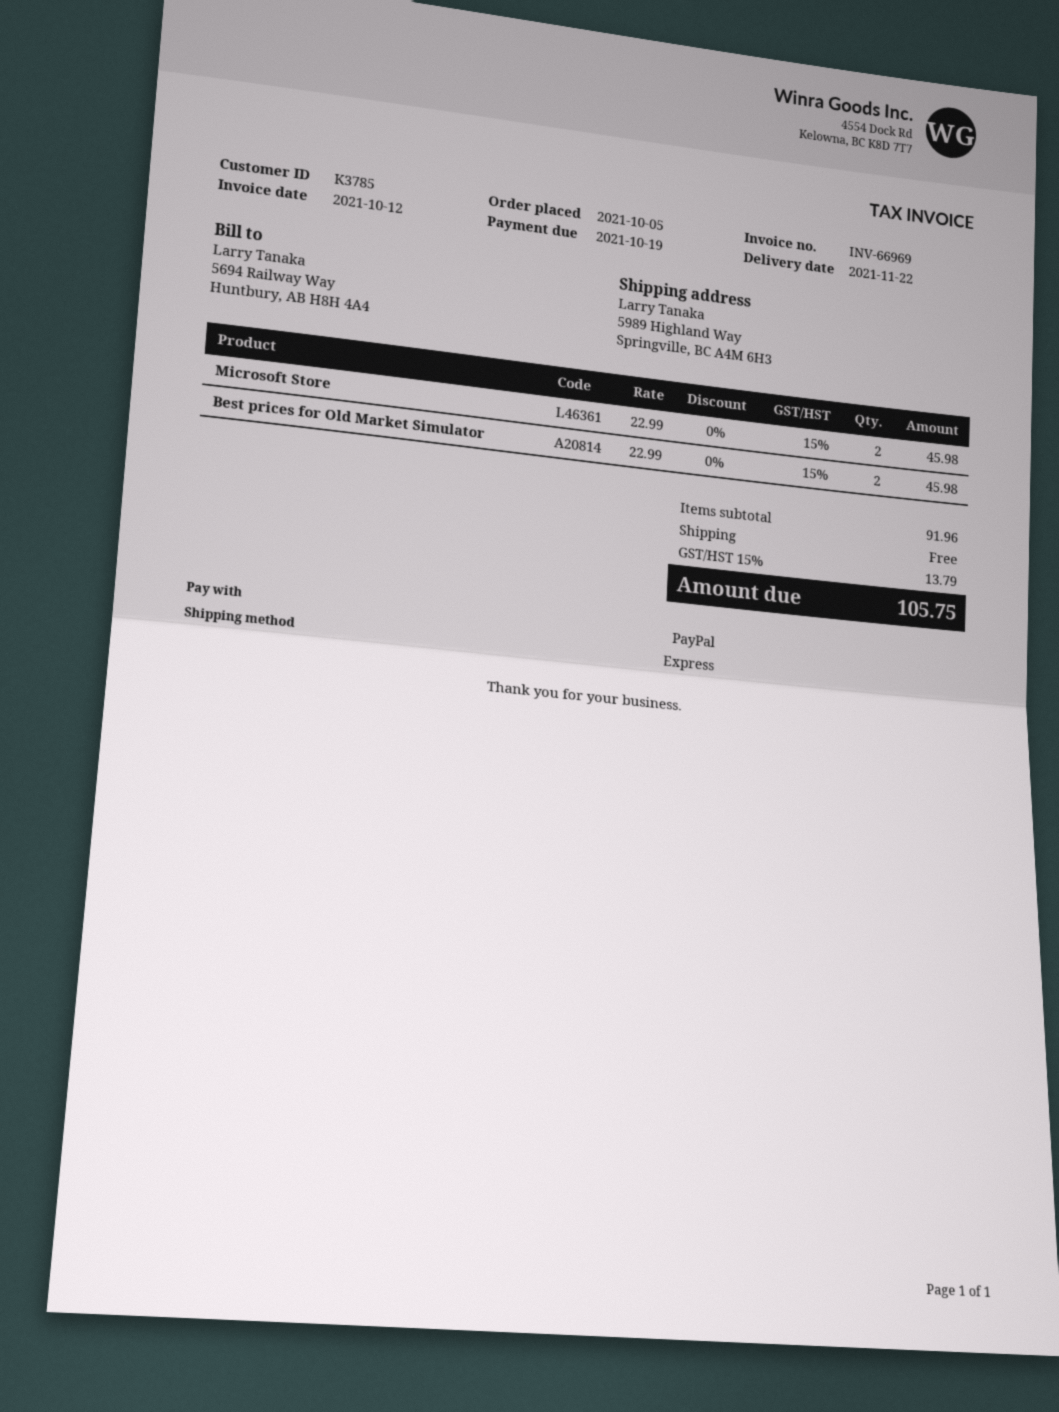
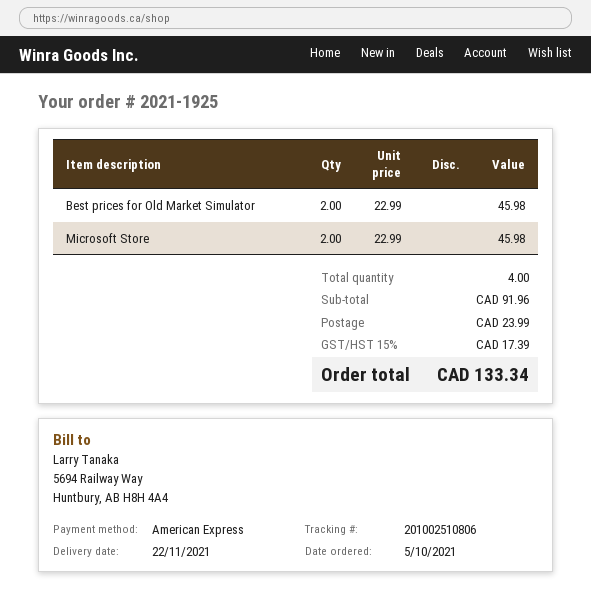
payment method: PayPal -> American Express
shipping: 0.00 -> 23.99
tax: 15% = 13.79 -> 15% = 17.39
total: 105.75 -> 133.34

